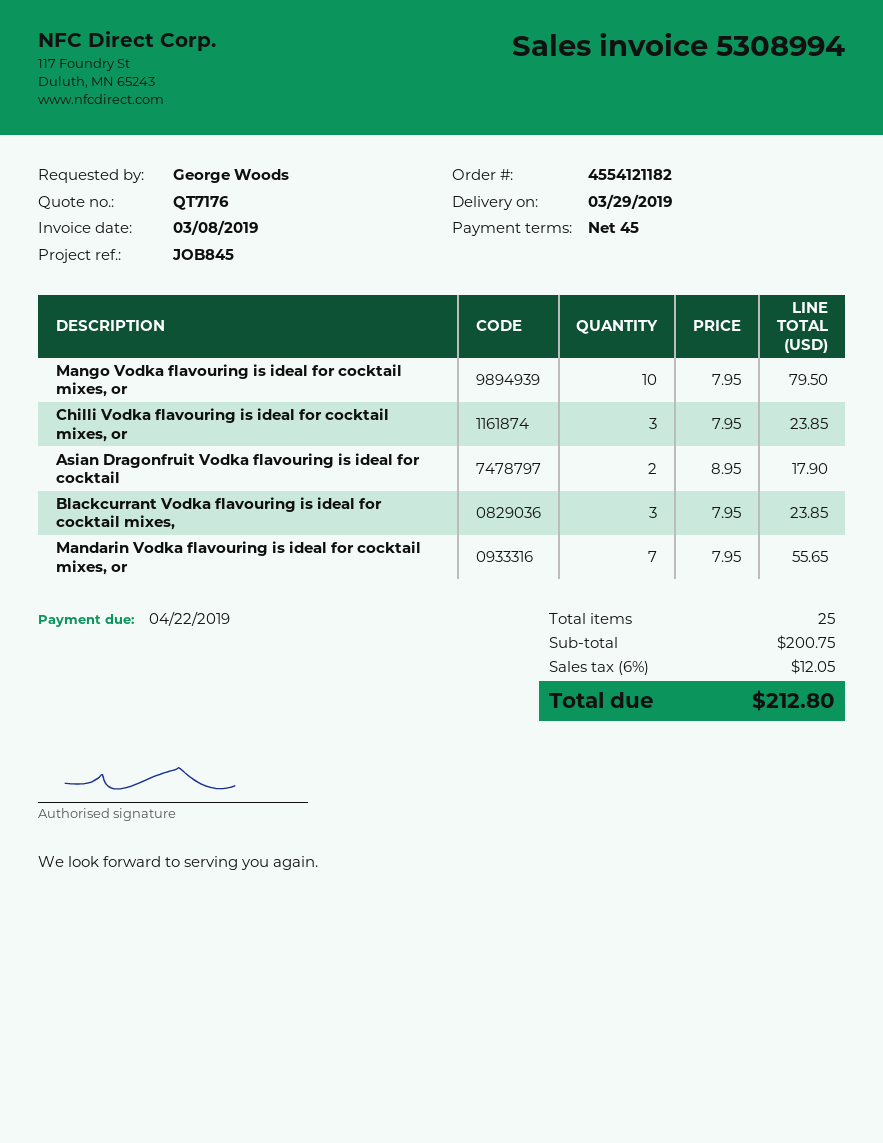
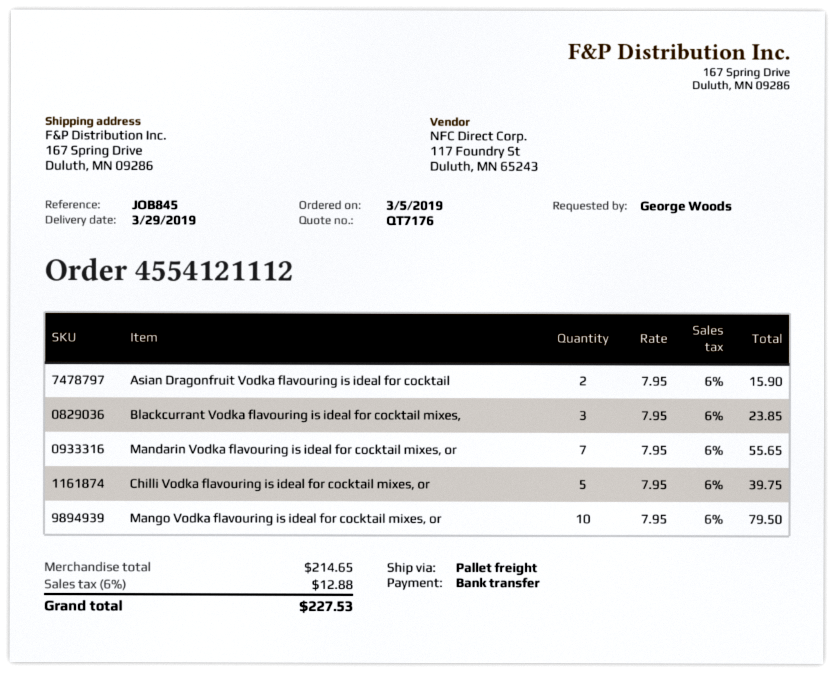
order number: 4554121182 -> 4554121112
Chilli Vodka flavouring is ideal for cocktail mixes, or: 3 x 7.95 = 23.85 -> 5 x 7.95 = 39.75
Asian Dragonfruit Vodka flavouring is ideal for cocktail: 2 x 8.95 = 17.90 -> 2 x 7.95 = 15.90
subtotal: 200.75 -> 214.65
tax: 6% = 12.05 -> 6% = 12.88
total: 212.80 -> 227.53

